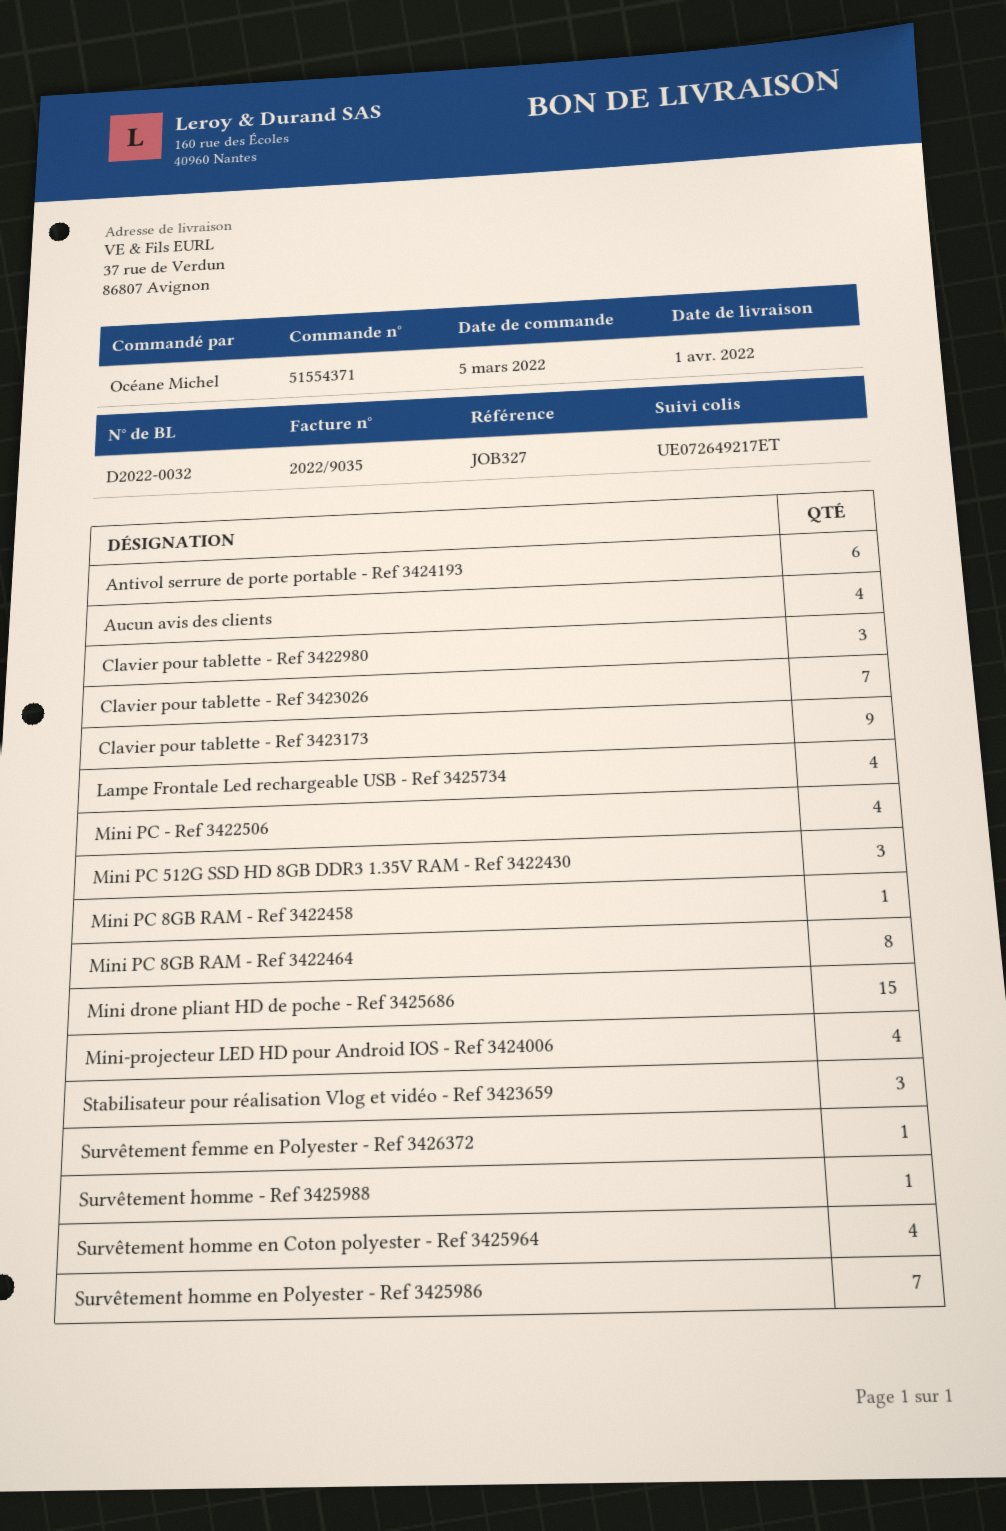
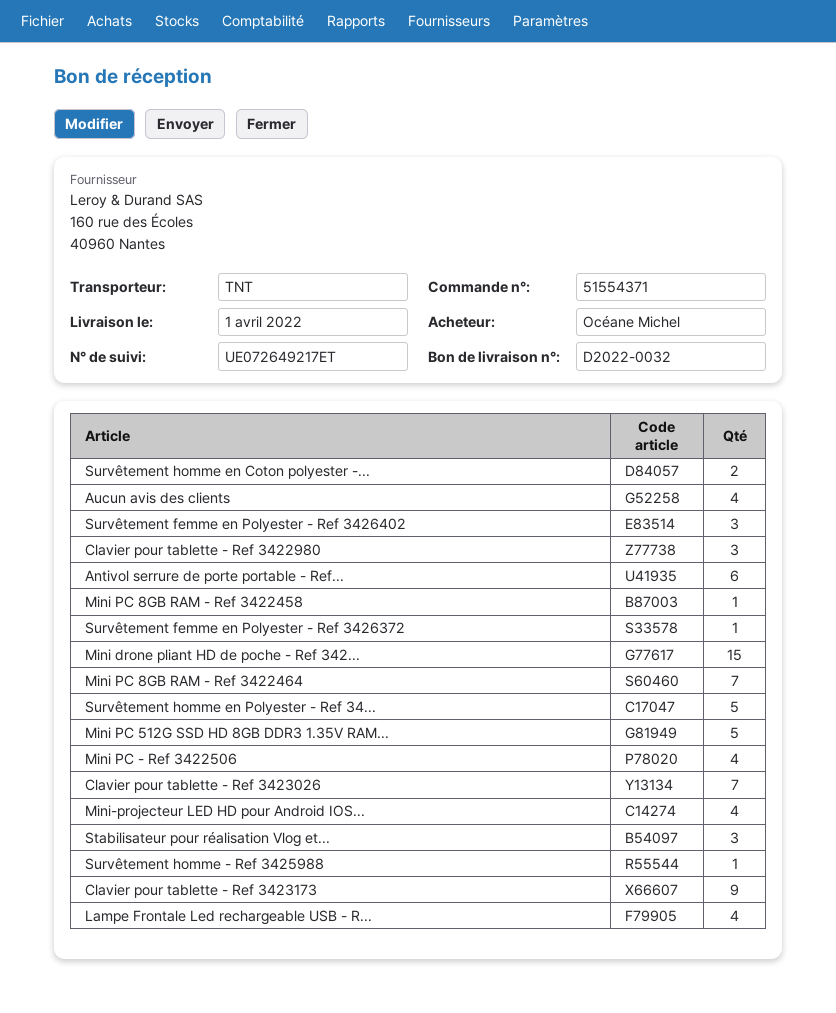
Mini PC 512G SSD HD 8GB DDR3 1.35V RAM - Ref 3422430: 3 -> 5
Mini PC 8GB RAM - Ref 3422464: 8 -> 7
Survêtement homme en Coton polyester - Ref 3425964: 4 -> 2
Survêtement homme en Polyester - Ref 3425986: 7 -> 5
Survêtement femme en Polyester - Ref 3426402: none -> 3

